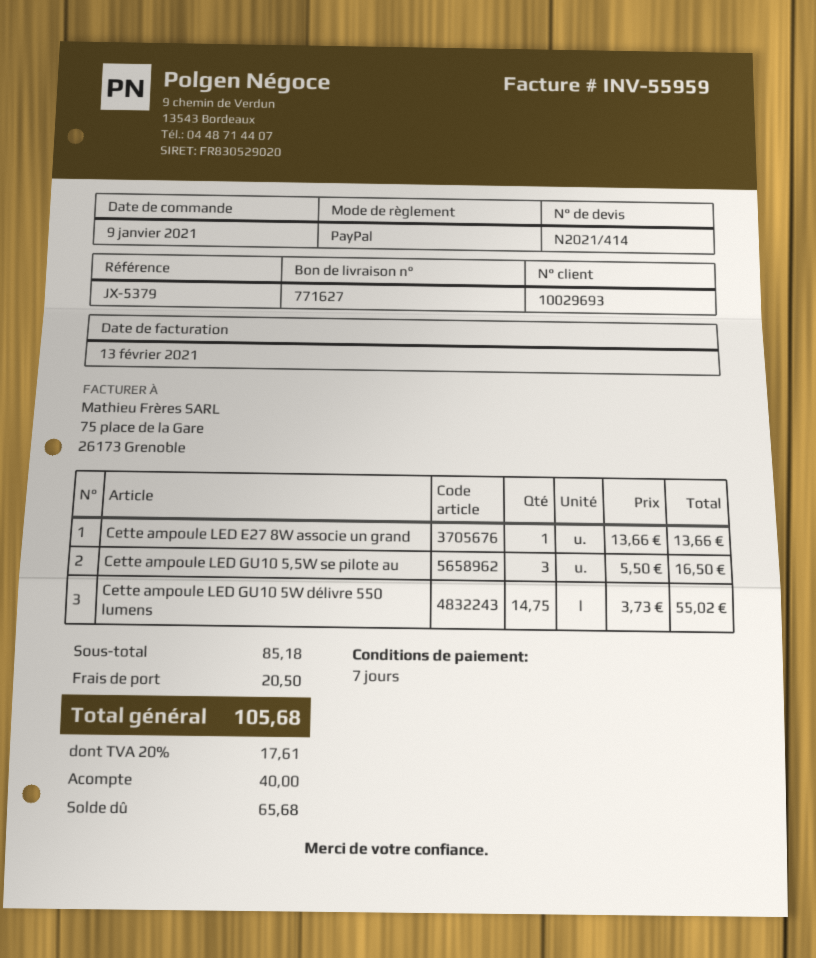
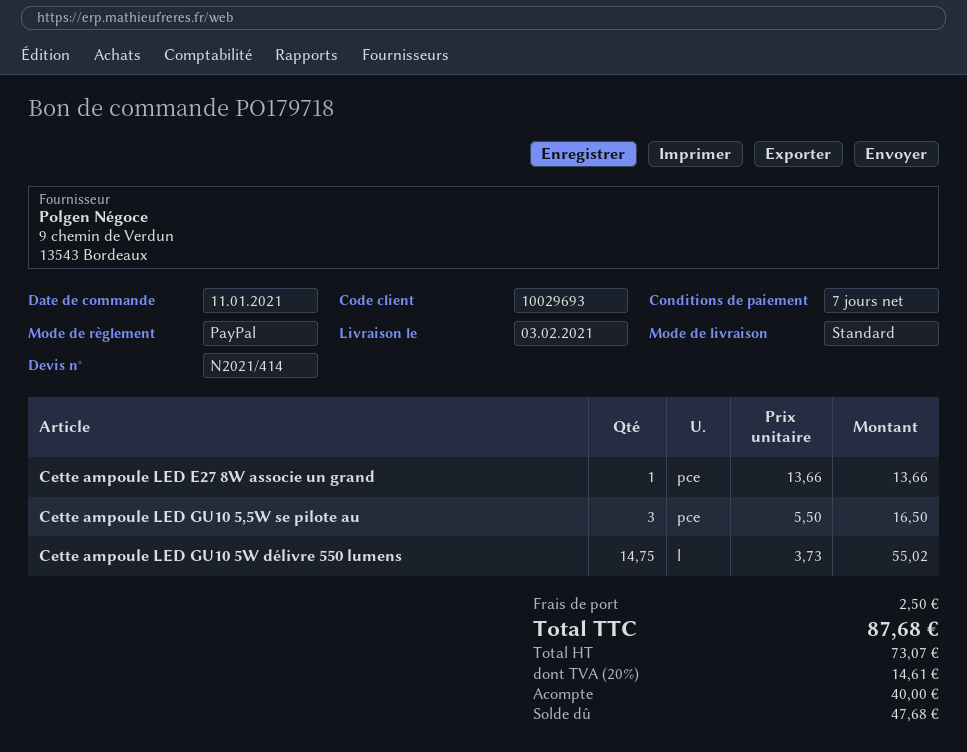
order date: 2021-01-09 -> 2021-01-11
shipping: 20.50 -> 2.50
tax: 20% = 17.61 -> 20% = 14.61
total: 105.68 -> 87.68
balance: 65.68 -> 47.68

